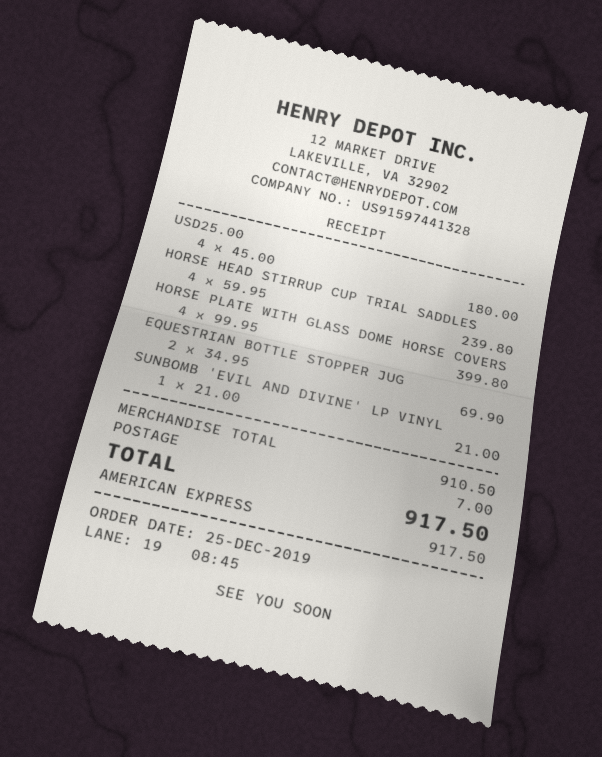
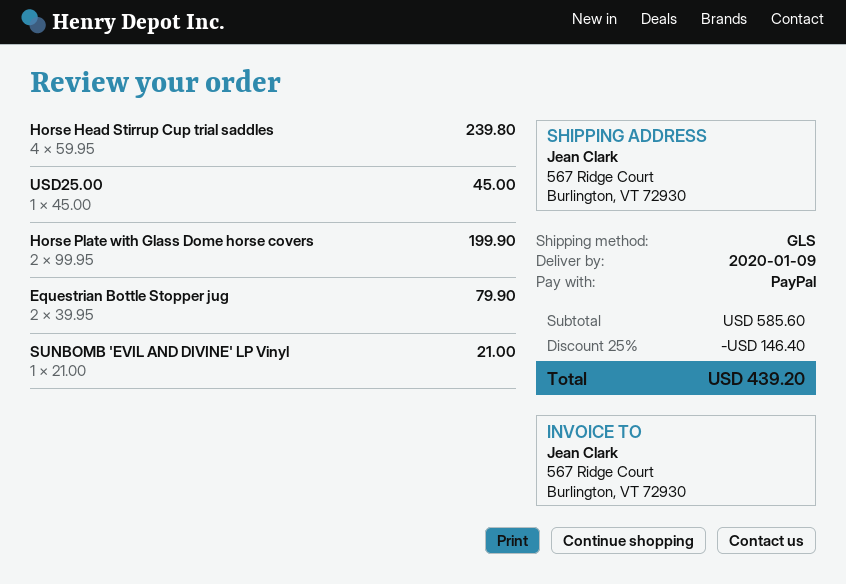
payment method: American Express -> PayPal
USD25.00: 4 x 45.00 = 180.00 -> 1 x 45.00 = 45.00
HORSE PLATE WITH GLASS DOME HORSE COVERS: 4 x 99.95 = 399.80 -> 2 x 99.95 = 199.90
EQUESTRIAN BOTTLE STOPPER JUG: 2 x 34.95 = 69.90 -> 2 x 39.95 = 79.90
subtotal: 910.50 -> 585.60
discount: none -> 25% = 146.40
shipping: 7.00 -> none
total: 917.50 -> 439.20

